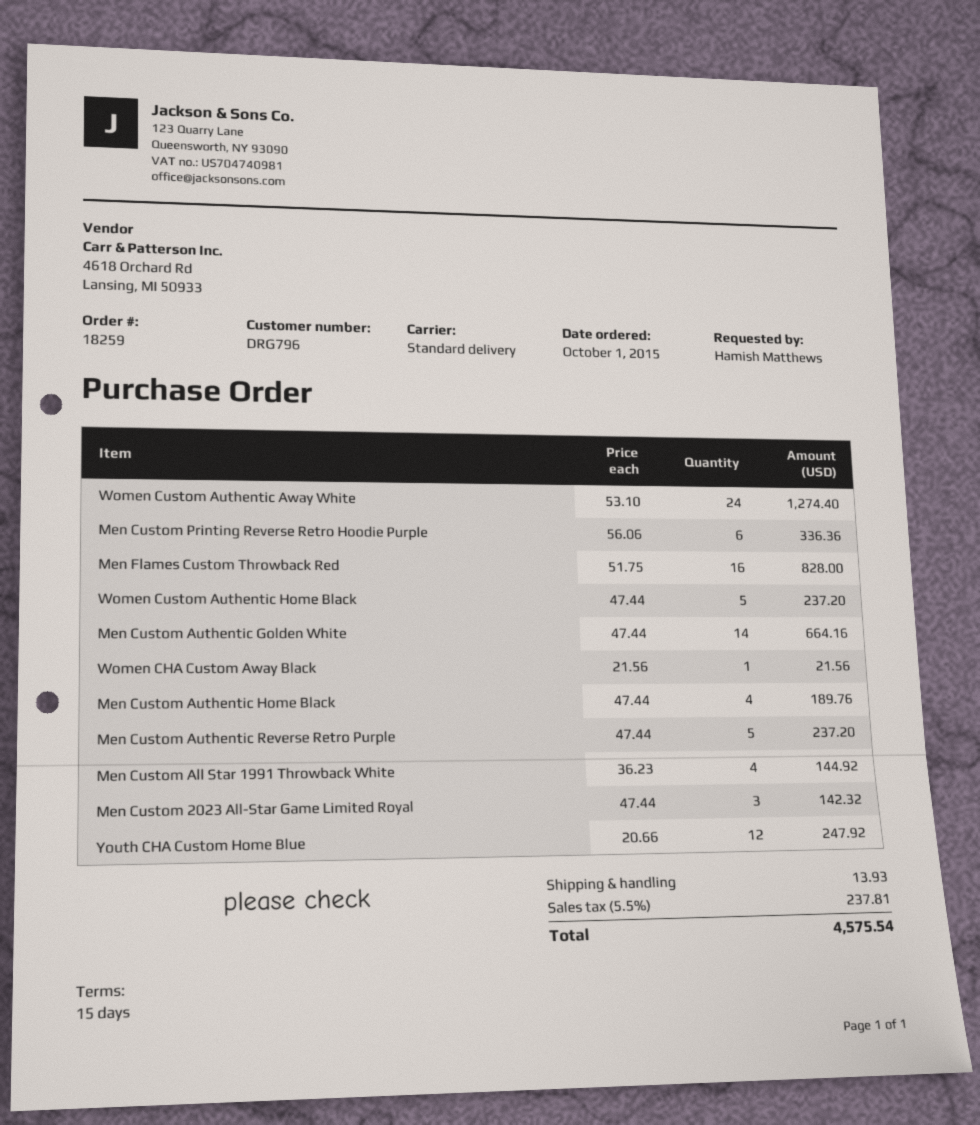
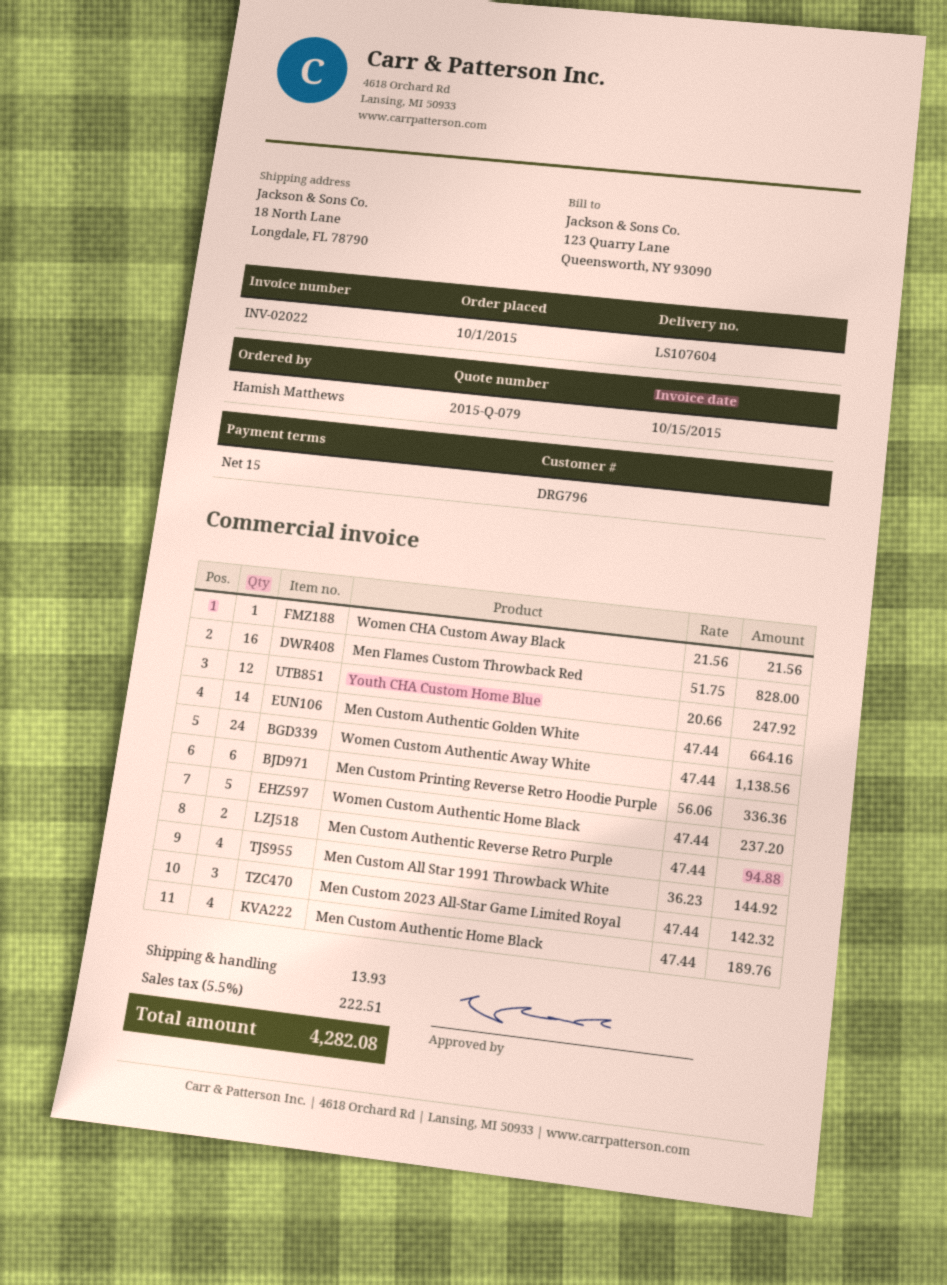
Women Custom Authentic Away White: 24 x 53.10 = 1274.40 -> 24 x 47.44 = 1138.56
Men Custom Authentic Reverse Retro Purple: 5 x 47.44 = 237.20 -> 2 x 47.44 = 94.88
tax: 5.5% = 237.81 -> 5.5% = 222.51
total: 4575.54 -> 4282.08

